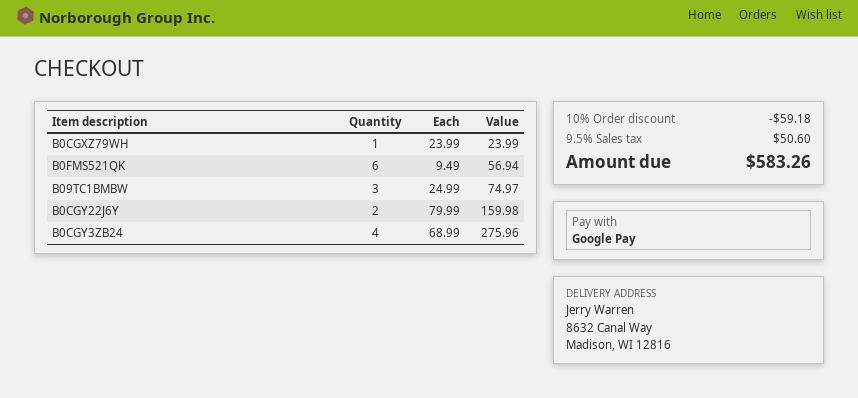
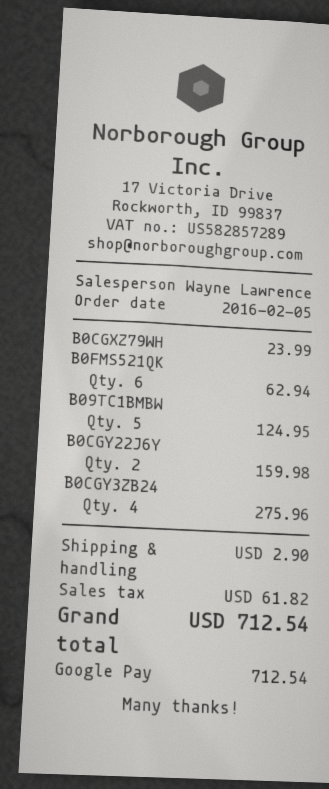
B0FMS521QK: 6 for 56.94 -> 6 for 62.94
B09TC1BMBW: 3 for 74.97 -> 5 for 124.95
discount: 10% = 59.18 -> none
shipping: none -> 2.90
tax: 50.60 -> 61.82
total: 583.26 -> 712.54

